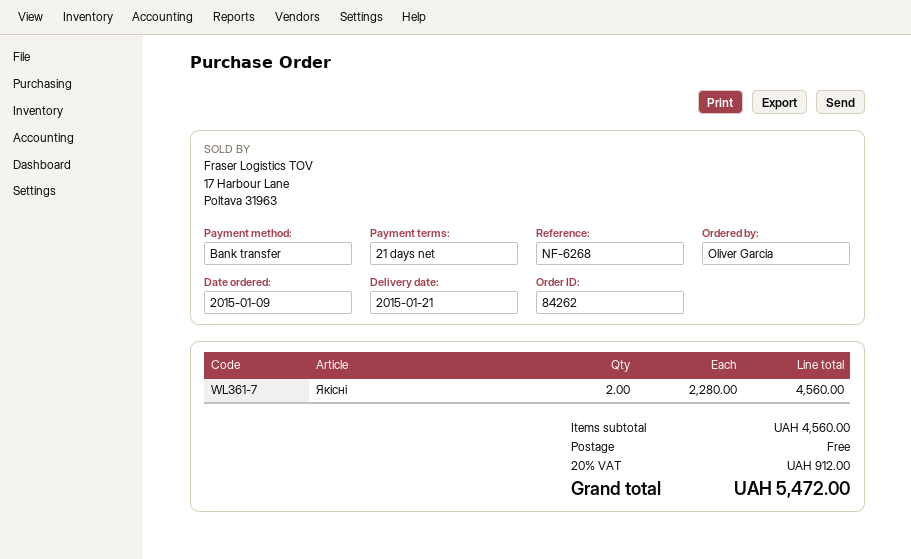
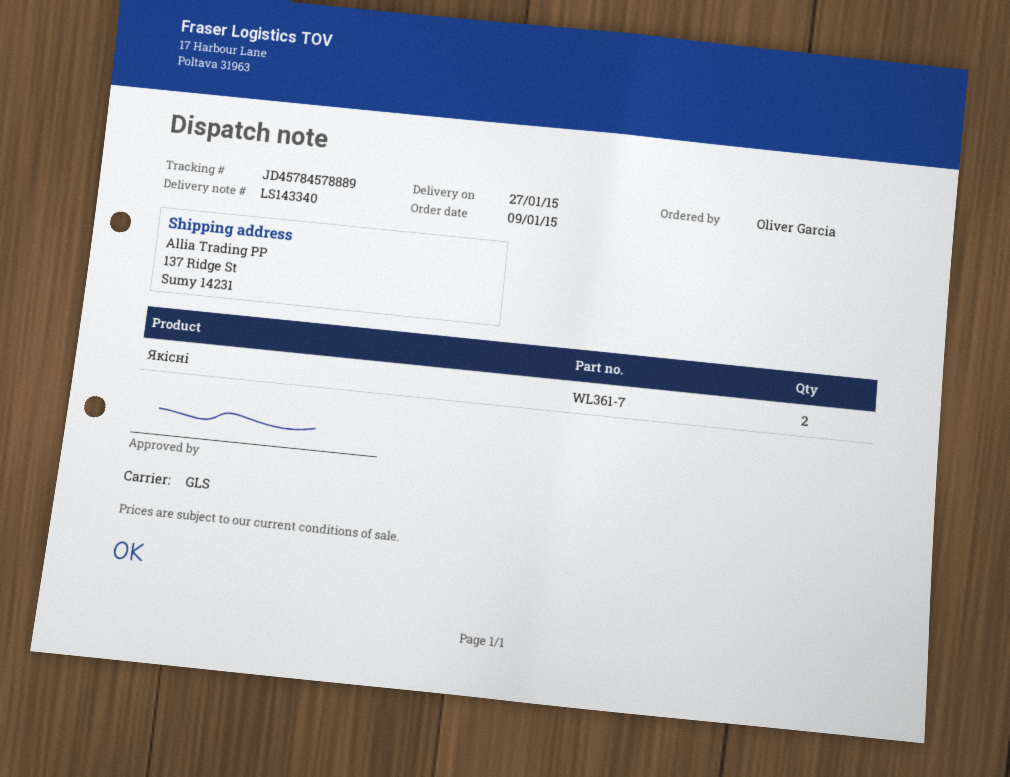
delivery date: 2015-01-21 -> 2015-01-27

